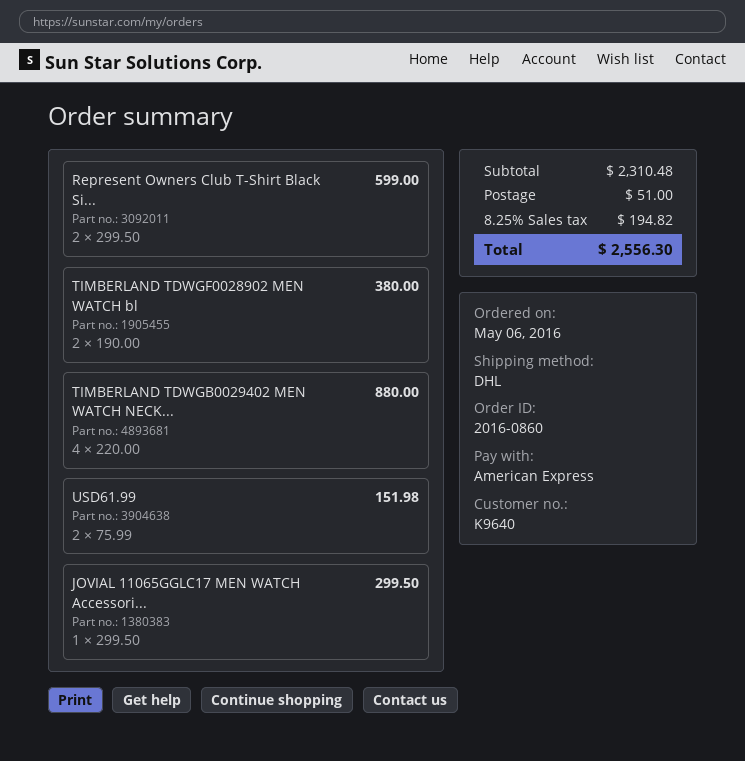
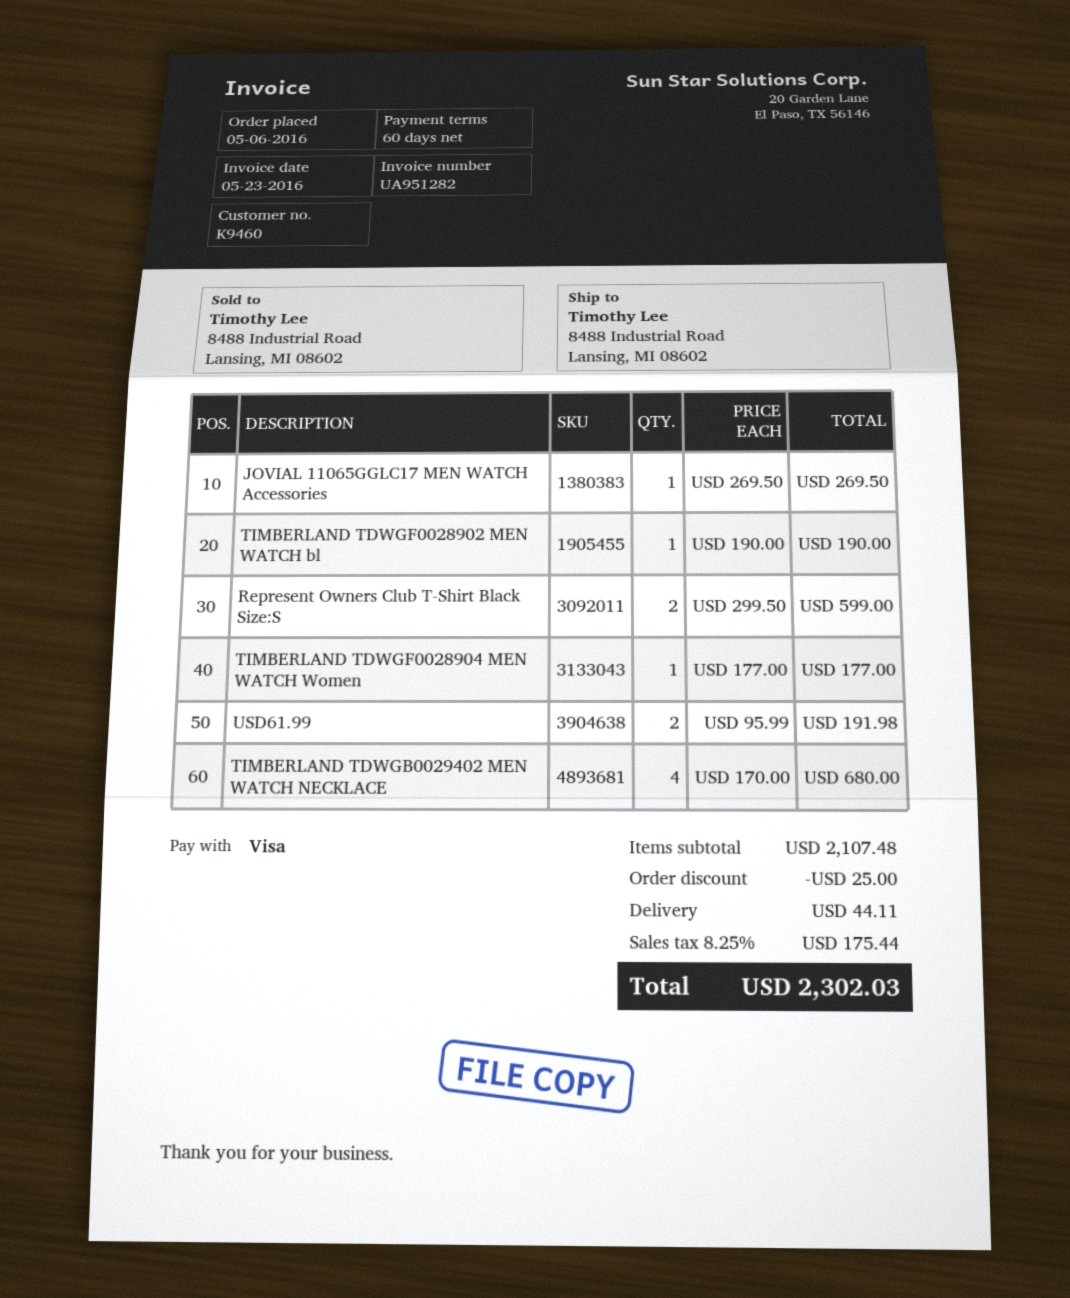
customer number: K9640 -> K9460
payment method: American Express -> Visa
TIMBERLAND TDWGF0028902 MEN WATCH bl: 2 x 190.00 = 380.00 -> 1 x 190.00 = 190.00
TIMBERLAND TDWGB0029402 MEN WATCH NECK...: 4 x 220.00 = 880.00 -> 4 x 170.00 = 680.00
USD61.99: 2 x 75.99 = 151.98 -> 2 x 95.99 = 191.98
JOVIAL 11065GGLC17 MEN WATCH Accessori...: 1 x 299.50 = 299.50 -> 1 x 269.50 = 269.50
TIMBERLAND TDWGF0028904 MEN WATCH Women: none -> 1 x 177.00 = 177.00
subtotal: 2310.48 -> 2107.48
discount: none -> 25.00
shipping: 51.00 -> 44.11
tax: 8.25% = 194.82 -> 8.25% = 175.44
total: 2556.30 -> 2302.03

